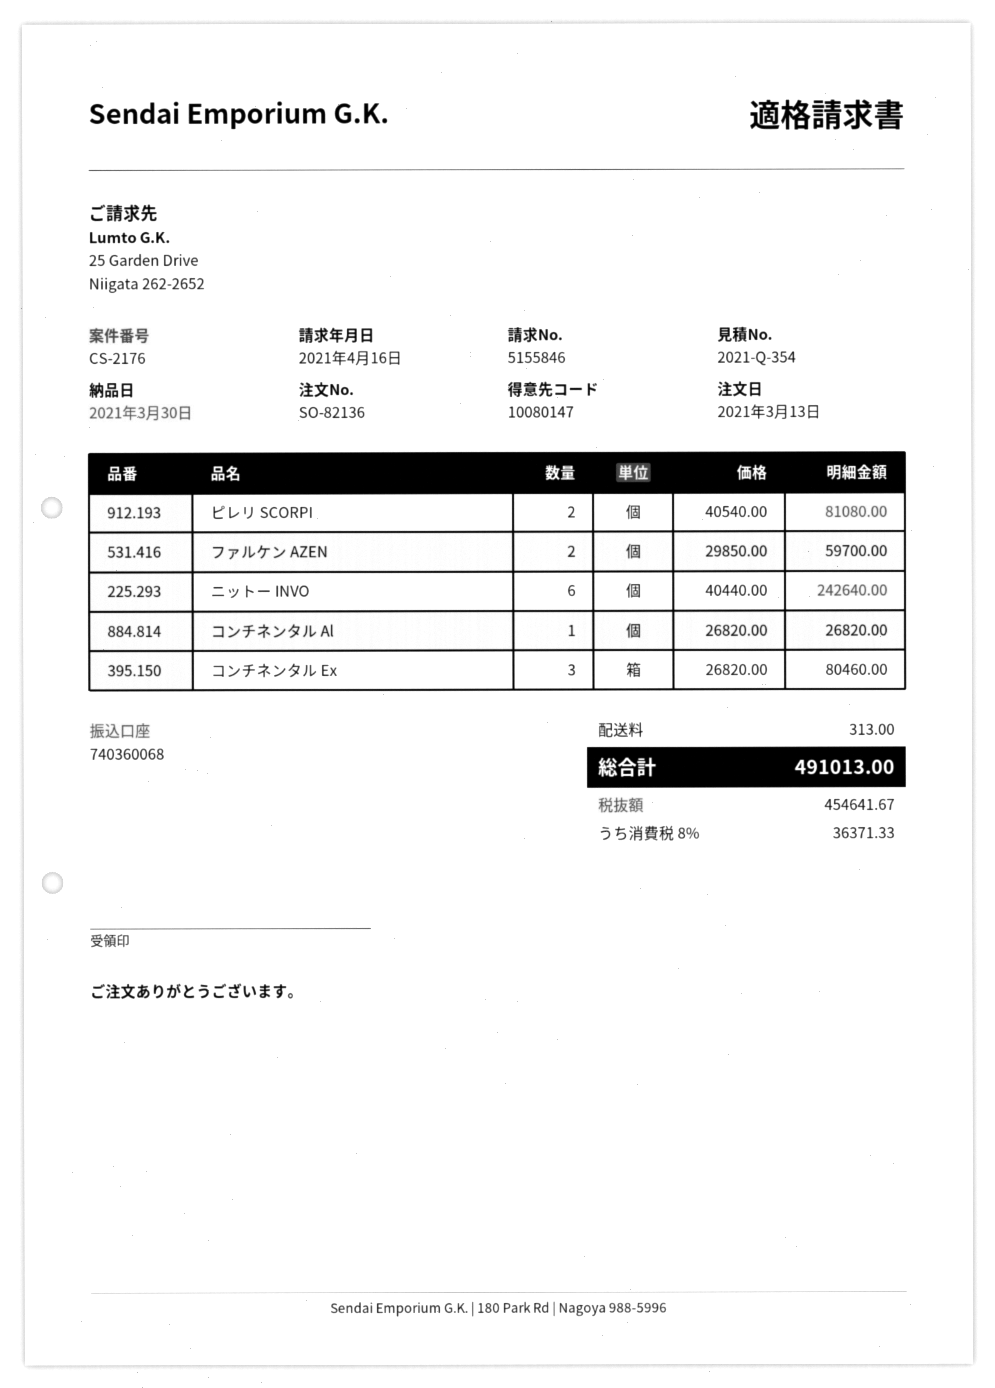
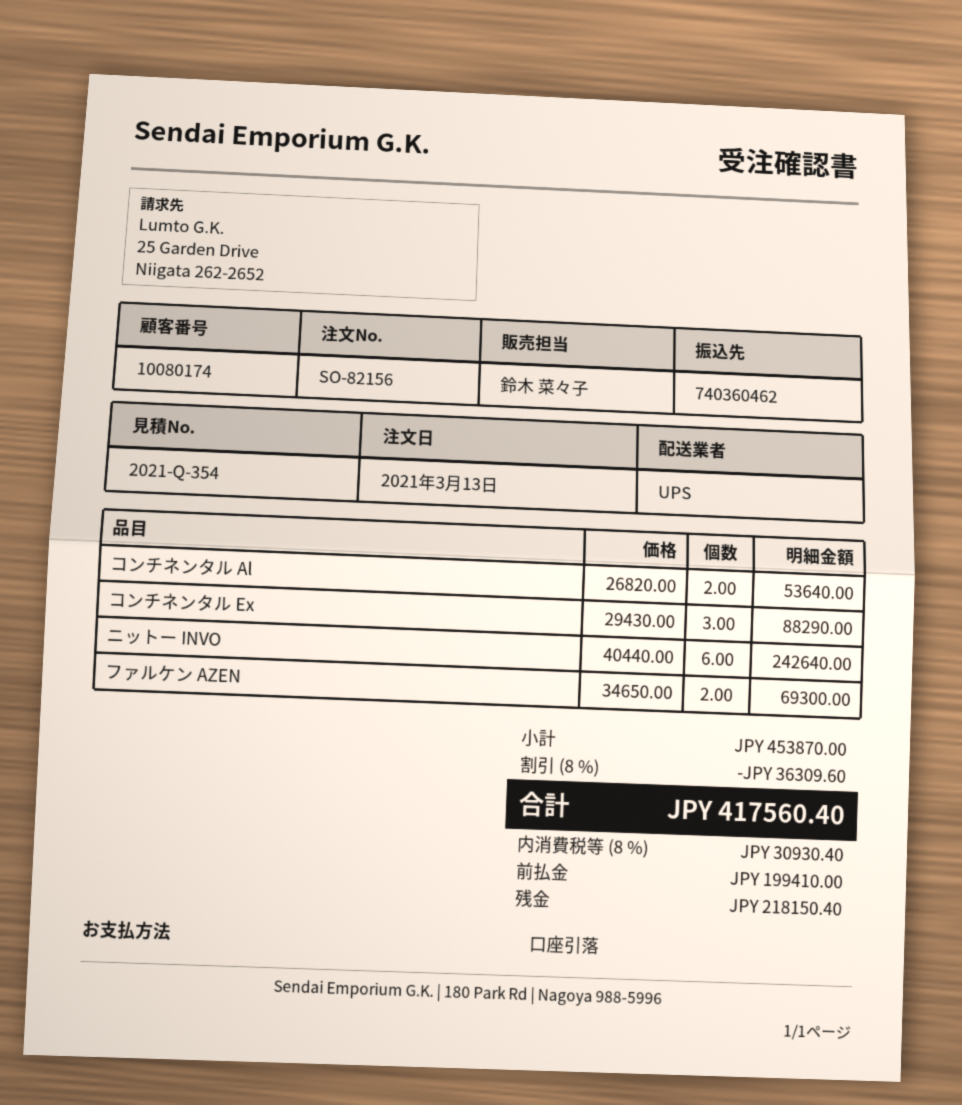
order number: SO-82136 -> SO-82156
customer number: 10080147 -> 10080174
bank account: 740360068 -> 740360462
ピレリ SCORPI: 2 x 40540.00 = 81080.00 -> none
ファルケン AZEN: 2 x 29850.00 = 59700.00 -> 2 x 34650.00 = 69300.00
コンチネンタル Al: 1 x 26820.00 = 26820.00 -> 2 x 26820.00 = 53640.00
コンチネンタル Ex: 3 x 26820.00 = 80460.00 -> 3 x 29430.00 = 88290.00
discount: none -> 8% = 36309.60
shipping: 313.00 -> none
tax: 8% = 36371.33 -> 8% = 30930.40
total: 491013.00 -> 417560.40

